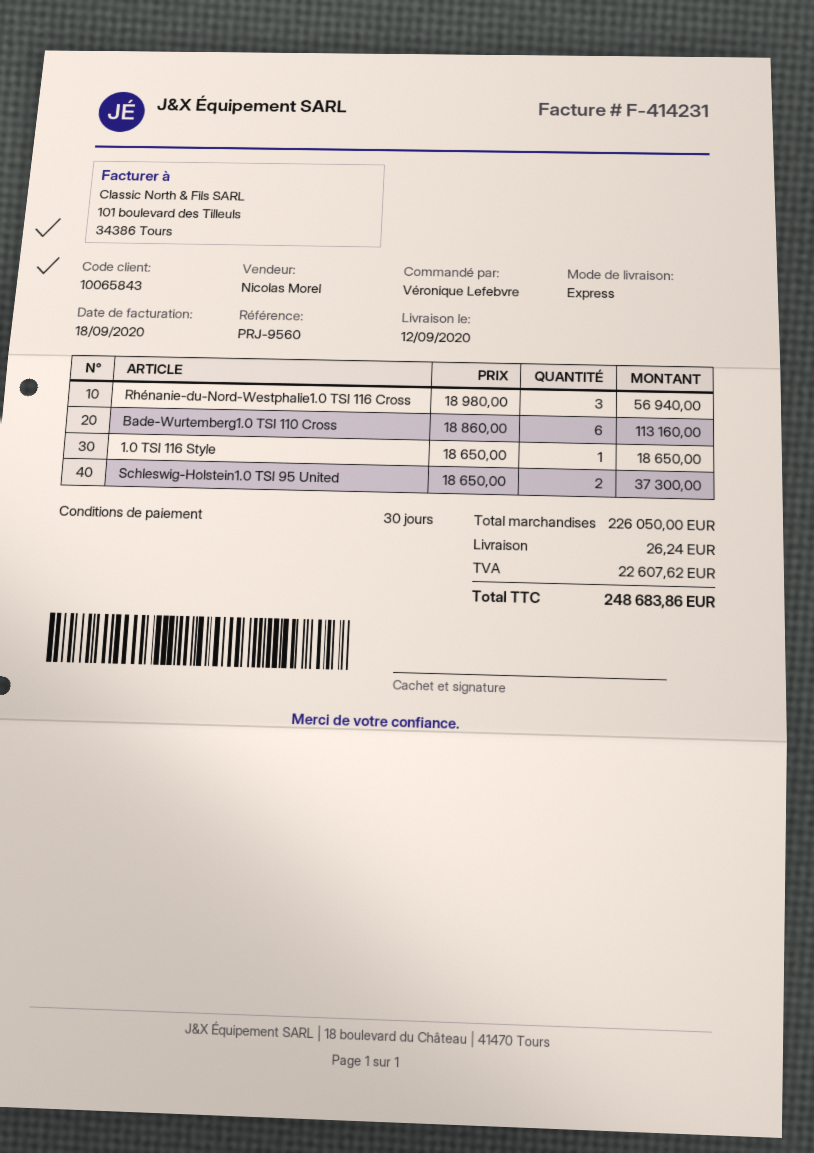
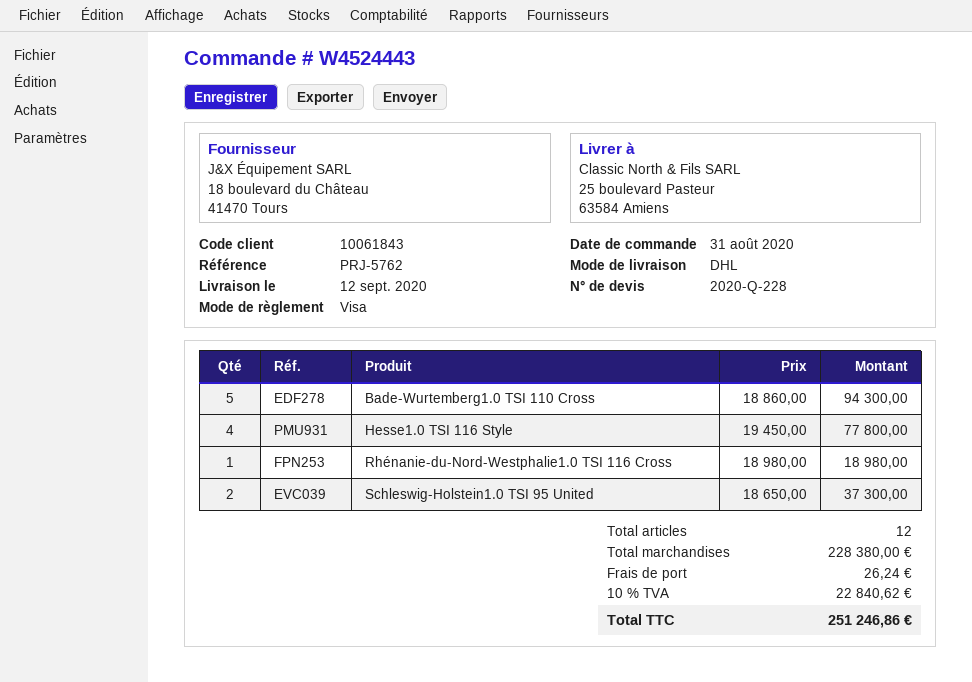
customer number: 10065843 -> 10061843
reference: PRJ-9560 -> PRJ-5762
shipping method: express -> DHL
Rhénanie-du-Nord-Westphalie1.0 TSI 116 Cross: 3 x 18980.00 = 56940.00 -> 1 x 18980.00 = 18980.00
Bade-Wurtemberg1.0 TSI 110 Cross: 6 x 18860.00 = 113160.00 -> 5 x 18860.00 = 94300.00
1.0 TSI 116 Style: 1 x 18650.00 = 18650.00 -> none
Hesse1.0 TSI 116 Style: none -> 4 x 19450.00 = 77800.00
subtotal: 226050.00 -> 228380.00
tax: 22607.62 -> 22840.62
total: 248683.86 -> 251246.86

